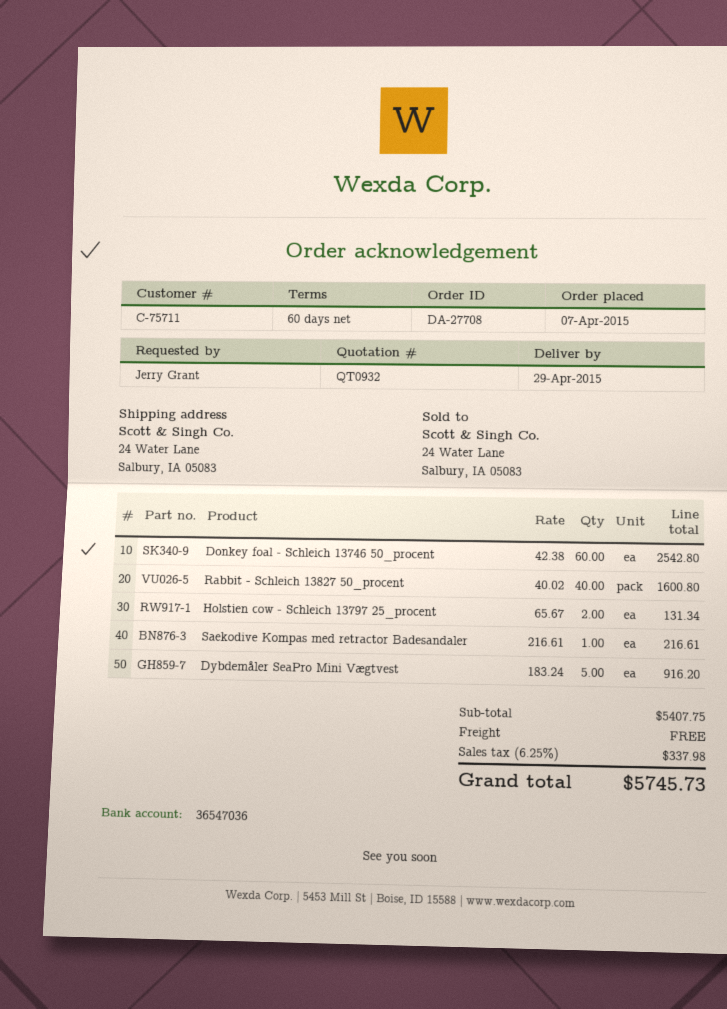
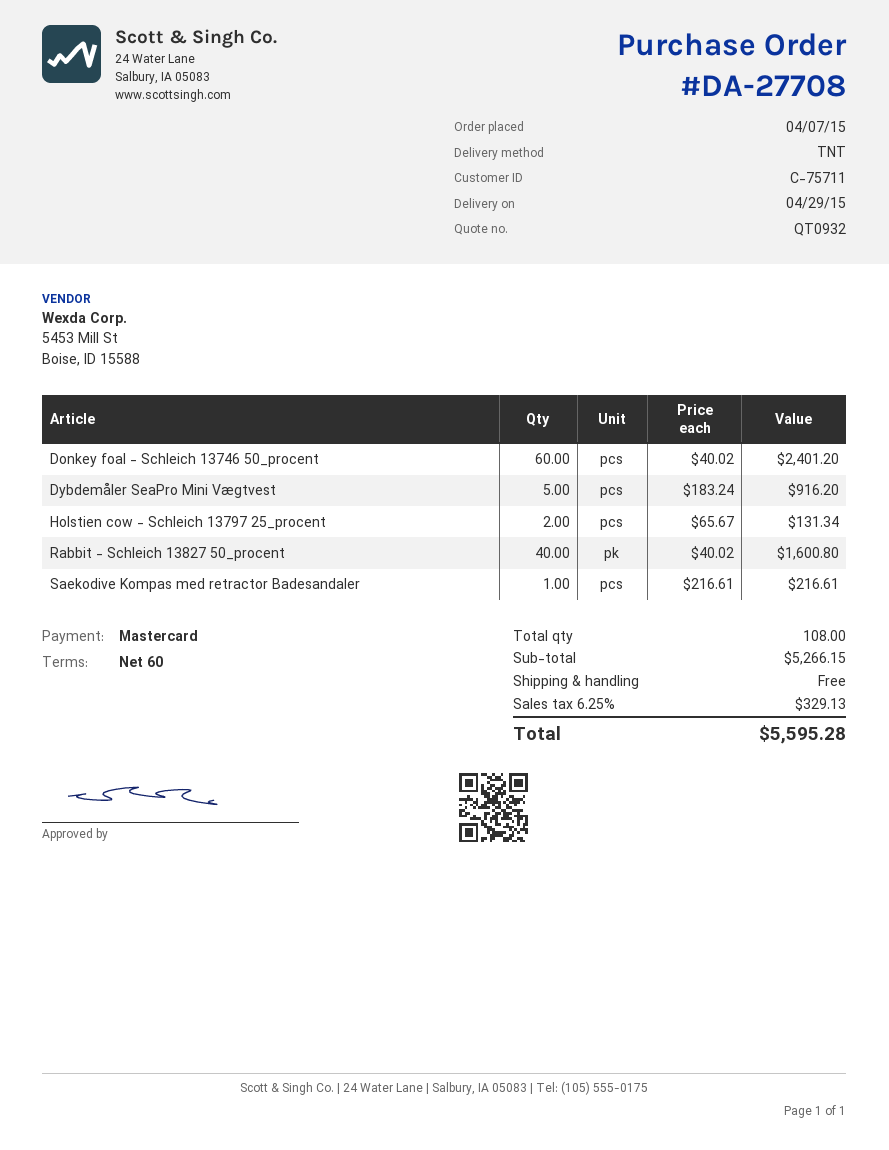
Donkey foal - Schleich 13746 50_procent: 60 x 42.38 = 2542.80 -> 60 x 40.02 = 2401.20
subtotal: 5407.75 -> 5266.15
tax: 6.25% = 337.98 -> 6.25% = 329.13
total: 5745.73 -> 5595.28

